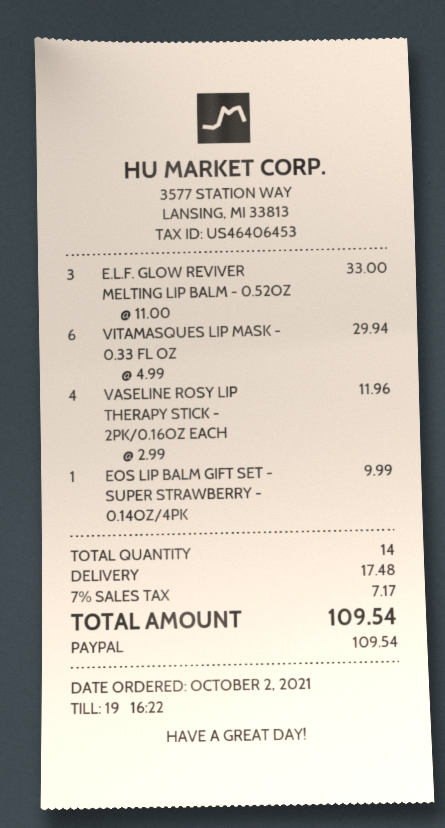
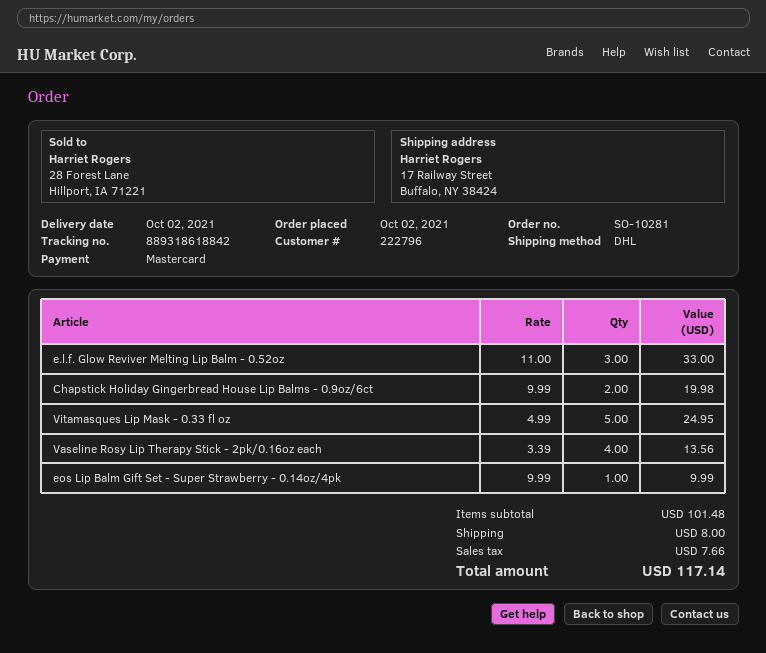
payment method: PayPal -> Mastercard
VITAMASQUES LIP MASK - 0.33 FL OZ: 6 x 4.99 = 29.94 -> 5 x 4.99 = 24.95
VASELINE ROSY LIP THERAPY STICK - 2PK/0.16OZ EACH: 4 x 2.99 = 11.96 -> 4 x 3.39 = 13.56
Chapstick Holiday Gingerbread House Lip Balms - 0.9oz/6ct: none -> 2 x 9.99 = 19.98
shipping: 17.48 -> 8.00
tax: 7.17 -> 7.66
total: 109.54 -> 117.14

